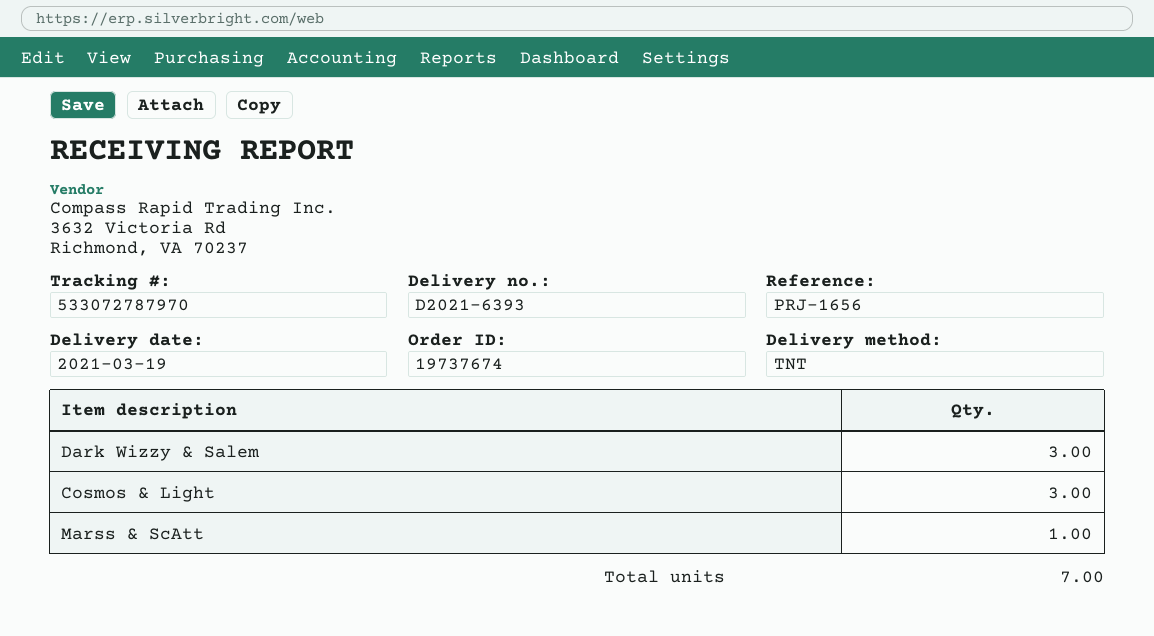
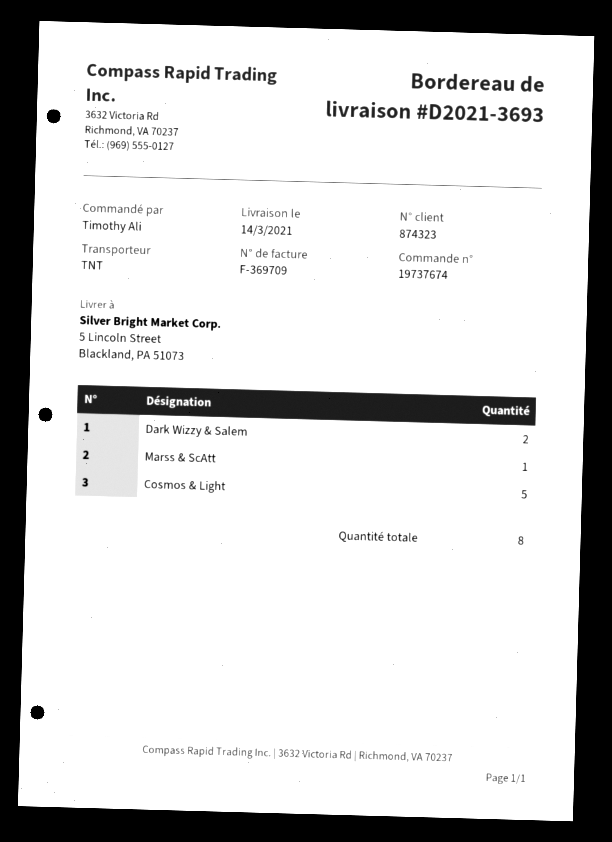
delivery note number: D2021-6393 -> D2021-3693
delivery date: 2021-03-19 -> 2021-03-14
Dark Wizzy & Salem: 3 -> 2
Cosmos & Light: 3 -> 5
total quantity: 7 -> 8

